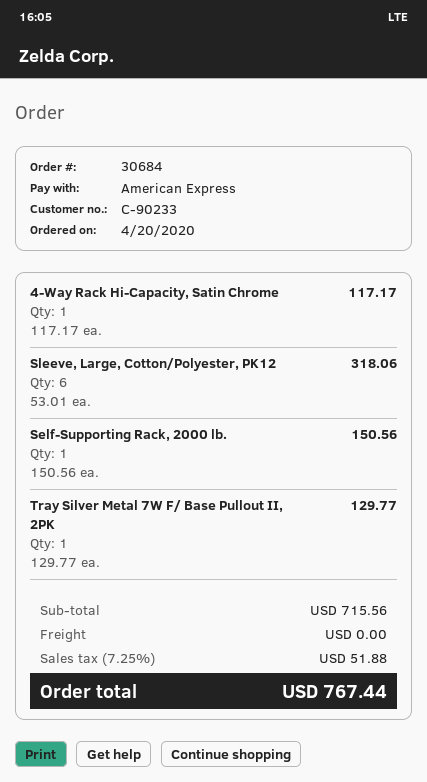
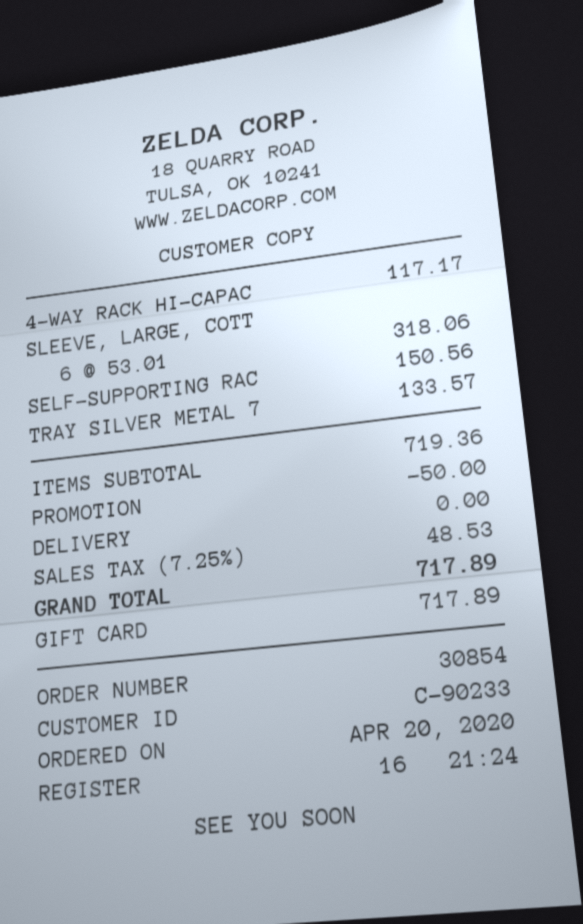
order number: 30684 -> 30854
payment method: American Express -> gift card
Tray Silver Metal 7W F/ Base Pullout II, 2PK: 1 x 129.77 = 129.77 -> 1 x 133.57 = 133.57
subtotal: 715.56 -> 719.36
discount: none -> 50.00
tax: 7.25% = 51.88 -> 7.25% = 48.53
total: 767.44 -> 717.89

